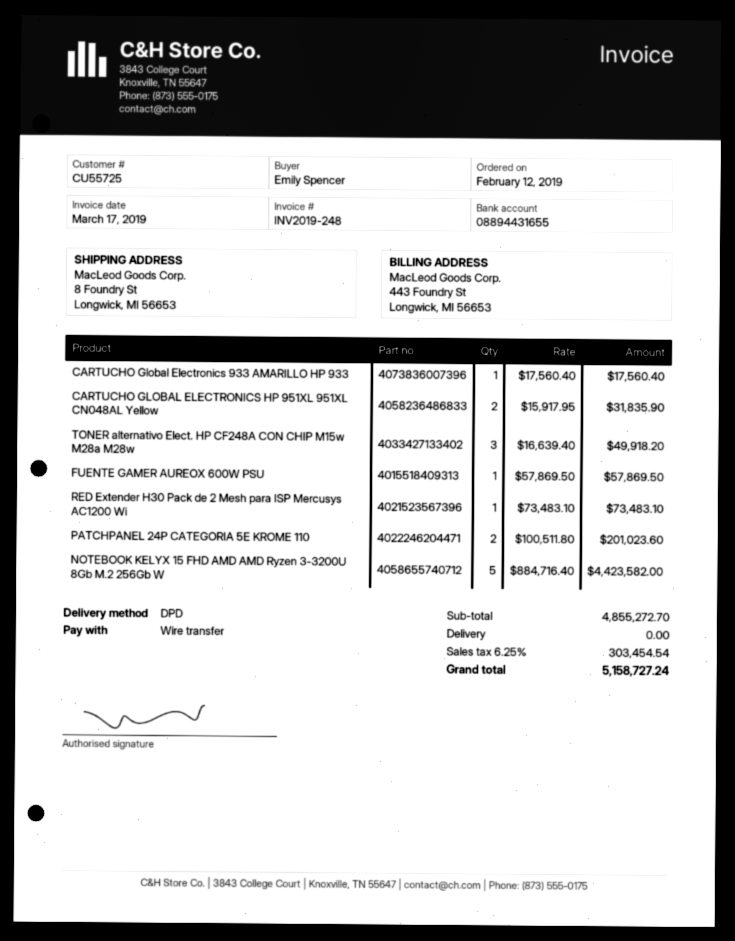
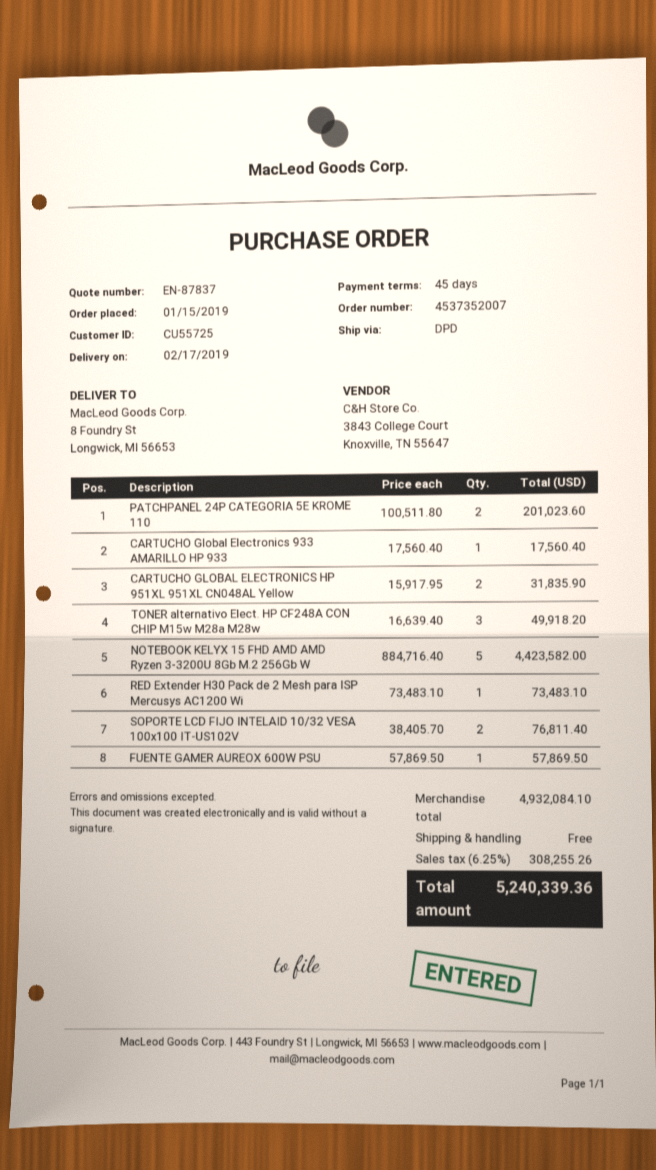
order date: 2019-02-12 -> 2019-01-15
SOPORTE LCD FIJO INTELAID 10/32 VESA 100x100 IT-US102V: none -> 2 x 38405.70 = 76811.40
subtotal: 4855272.70 -> 4932084.10
tax: 6.25% = 303454.54 -> 6.25% = 308255.26
total: 5158727.24 -> 5240339.36

